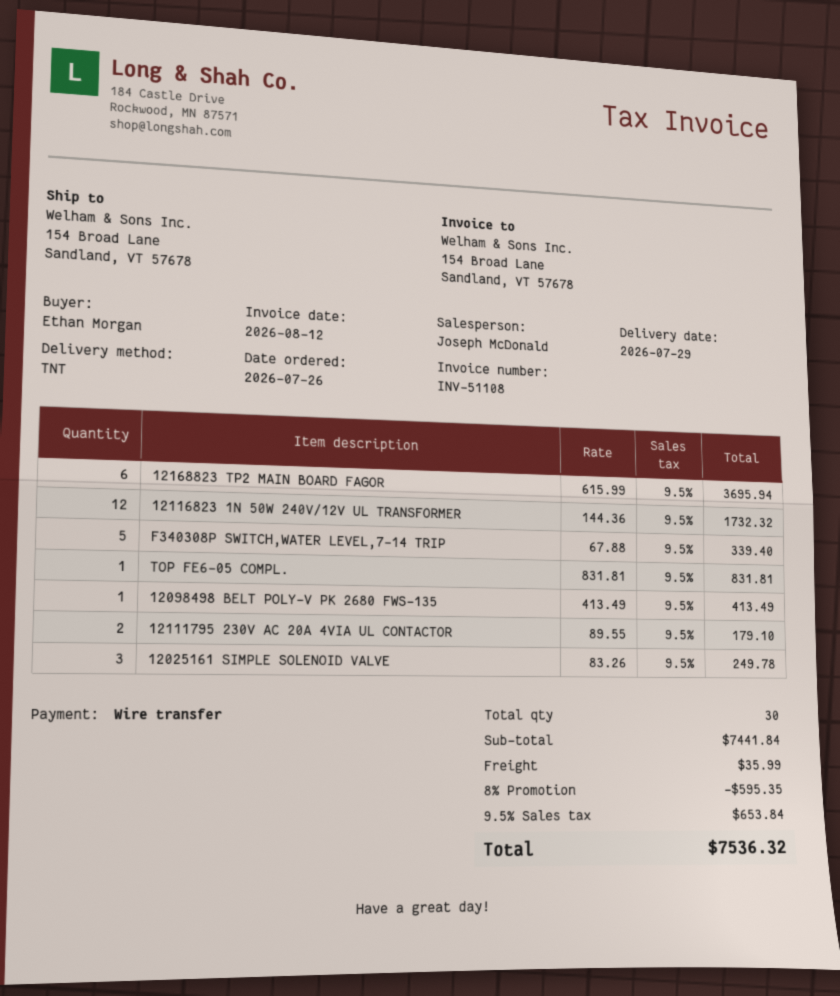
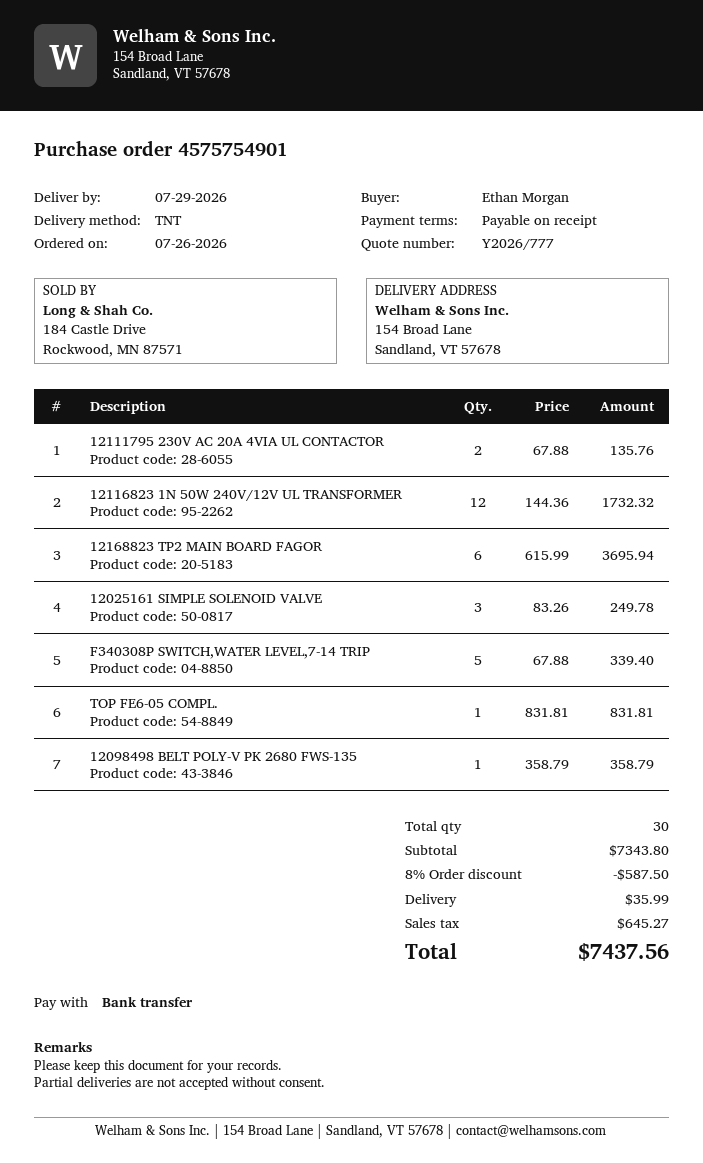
12098498 BELT POLY-V PK 2680 FWS-135: 1 x 413.49 = 413.49 -> 1 x 358.79 = 358.79
12111795 230V AC 20A 4VIA UL CONTACTOR: 2 x 89.55 = 179.10 -> 2 x 67.88 = 135.76
subtotal: 7441.84 -> 7343.80
discount: 8% = 595.35 -> 8% = 587.50
tax: 653.84 -> 645.27
total: 7536.32 -> 7437.56

